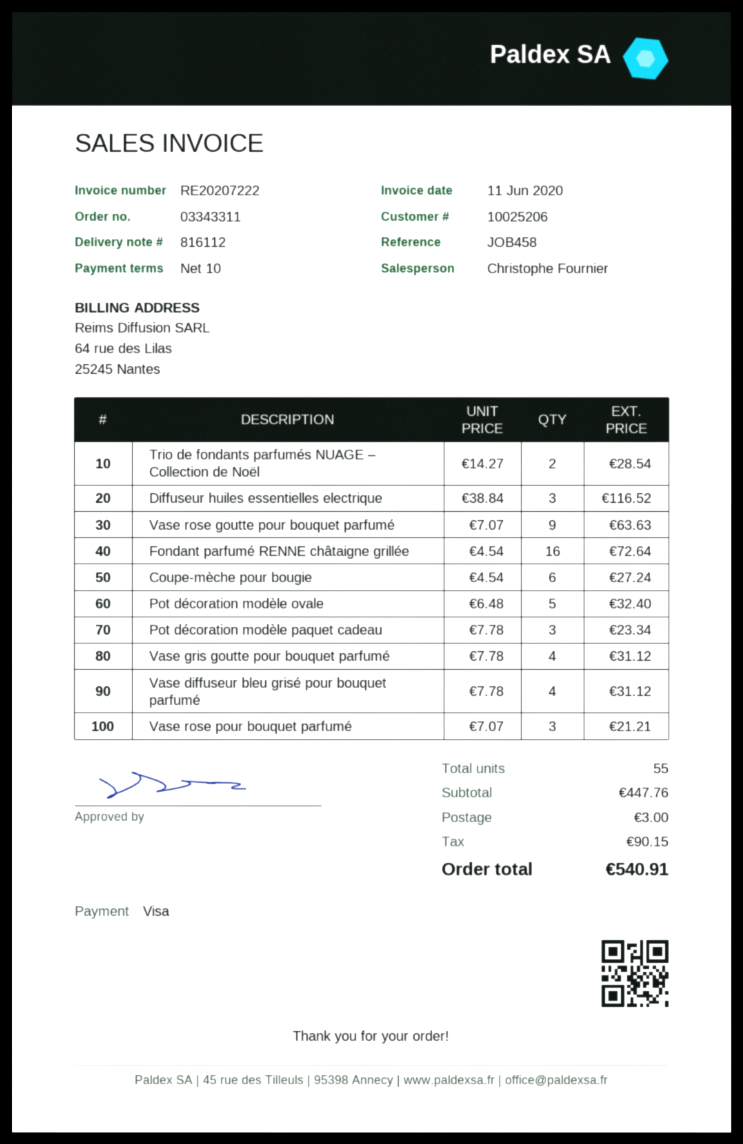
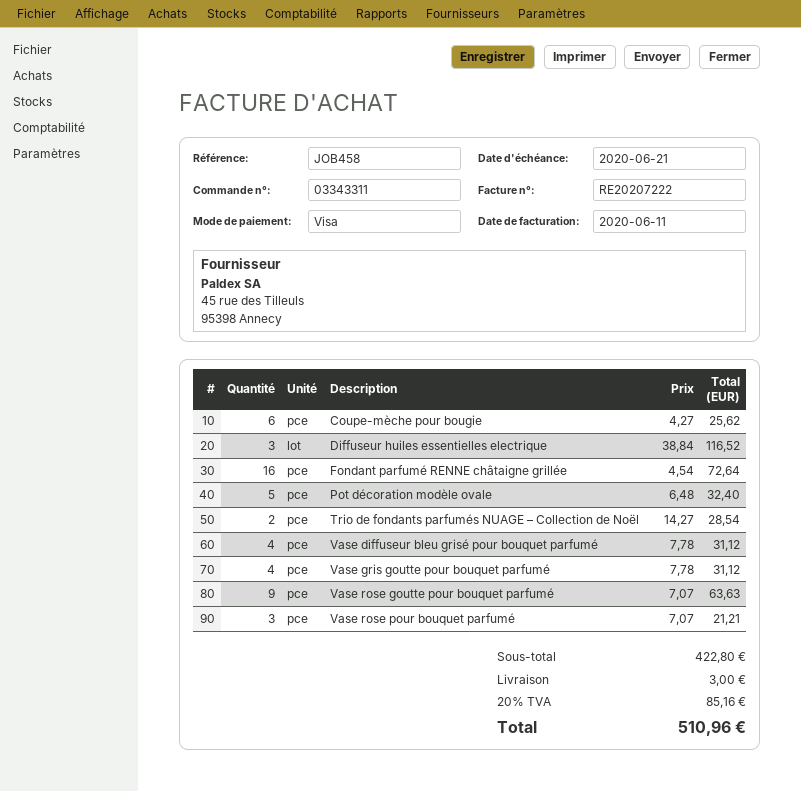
Coupe-mèche pour bougie: 6 x 4.54 = 27.24 -> 6 x 4.27 = 25.62
Pot décoration modèle paquet cadeau: 3 x 7.78 = 23.34 -> none
subtotal: 447.76 -> 422.80
tax: 90.15 -> 85.16
total: 540.91 -> 510.96

